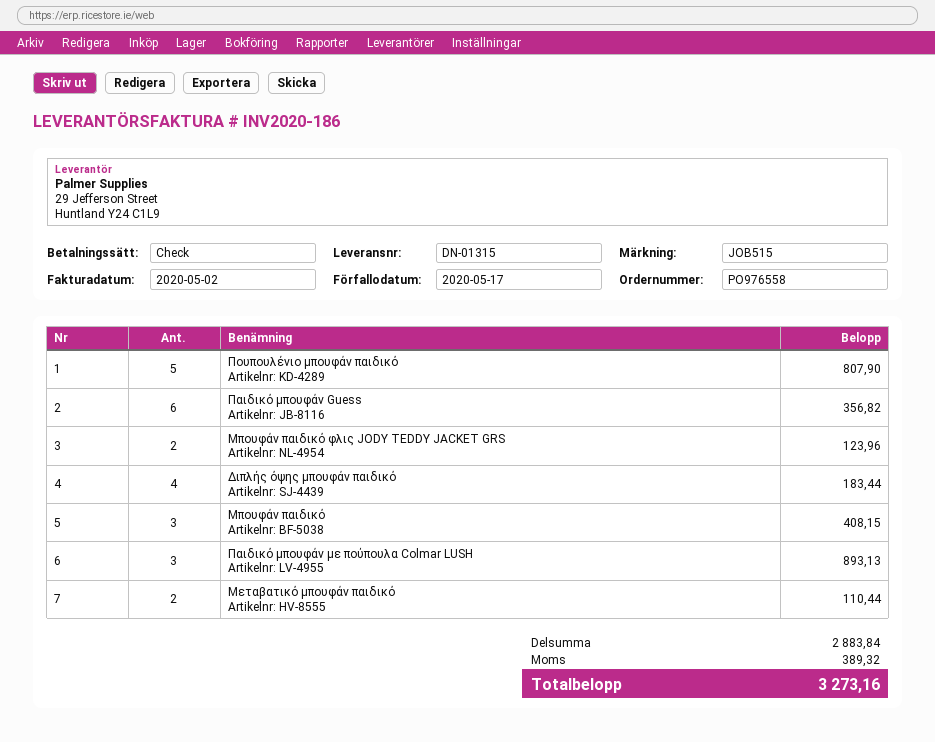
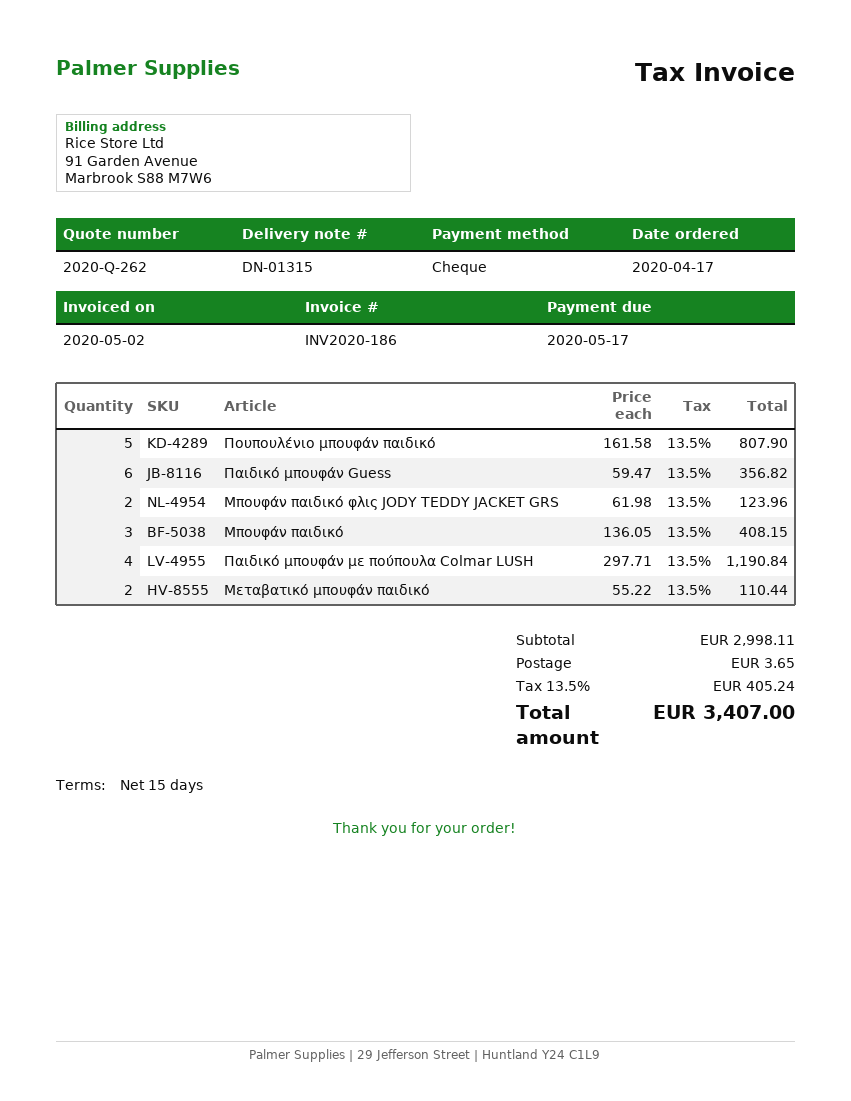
Διπλής όψης μπουφάν παιδικό: 4 for 183.44 -> none
Παιδικό μπουφάν με πούπουλα Colmar LUSH: 3 for 893.13 -> 4 for 1190.84
subtotal: 2883.84 -> 2998.11
shipping: none -> 3.65
tax: 389.32 -> 405.24
total: 3273.16 -> 3407.00

